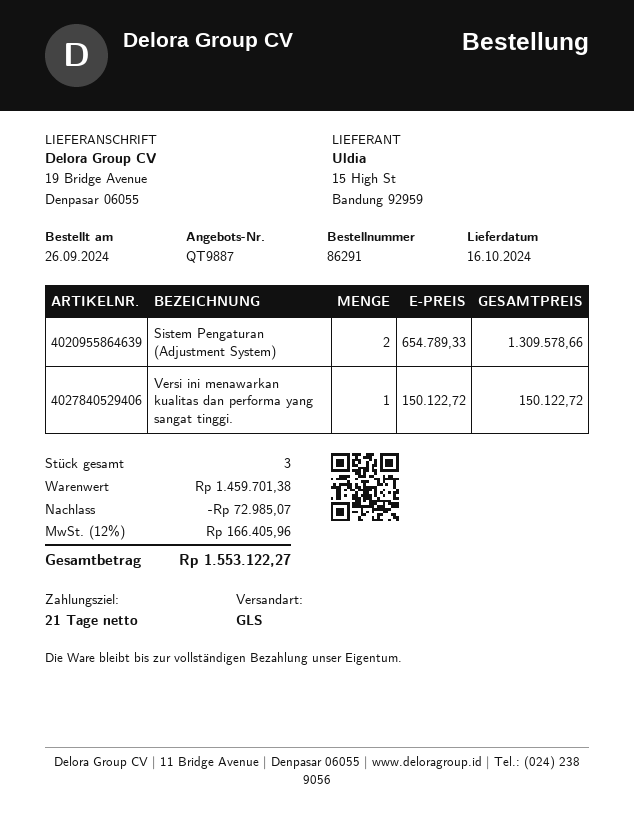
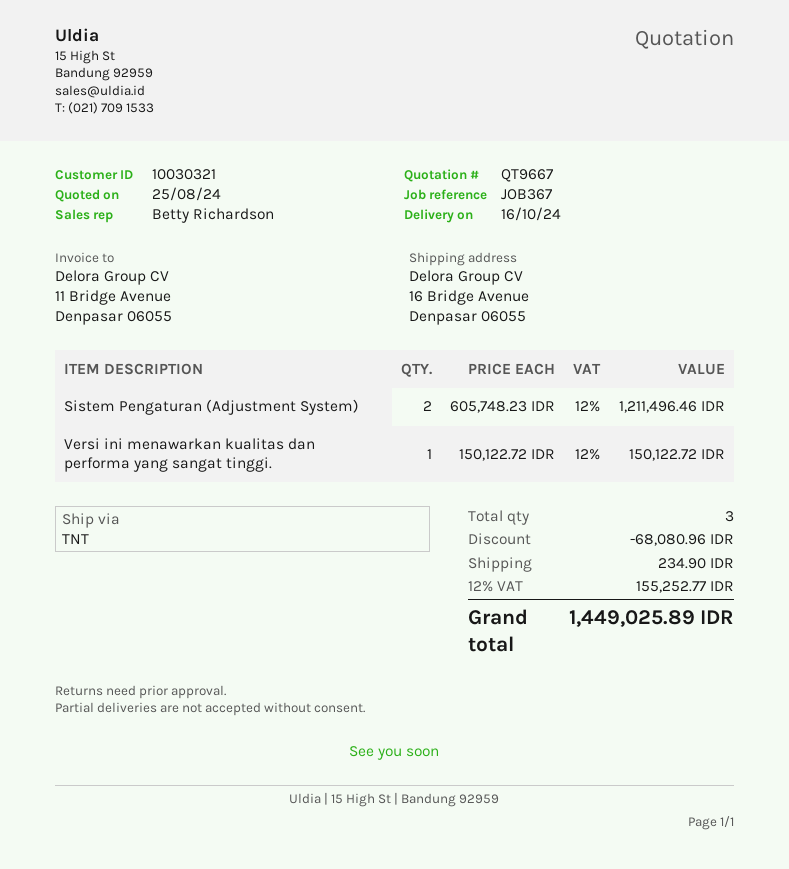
quote number: QT9887 -> QT9667
shipping method: GLS -> TNT
ship to: 19 Bridge Avenue, Denpasar 06055 -> 16 Bridge Avenue, Denpasar 06055
Sistem Pengaturan (Adjustment System): 2 x 654789.33 = 1309578.66 -> 2 x 605748.23 = 1211496.46
discount: 72985.07 -> 68080.96
shipping: none -> 234.90
tax: 12% = 166405.96 -> 12% = 155252.77
total: 1553122.27 -> 1449025.89

